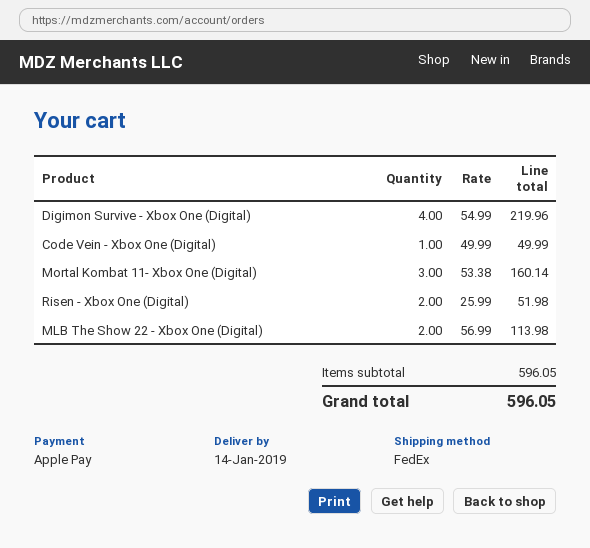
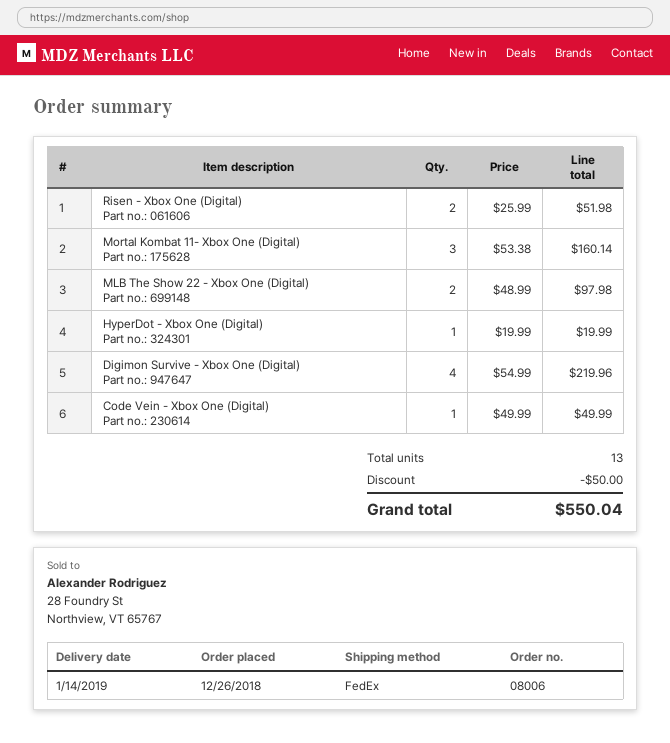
MLB The Show 22 - Xbox One (Digital): 2 x 56.99 = 113.98 -> 2 x 48.99 = 97.98
HyperDot - Xbox One (Digital): none -> 1 x 19.99 = 19.99
discount: none -> 50.00
total: 596.05 -> 550.04

